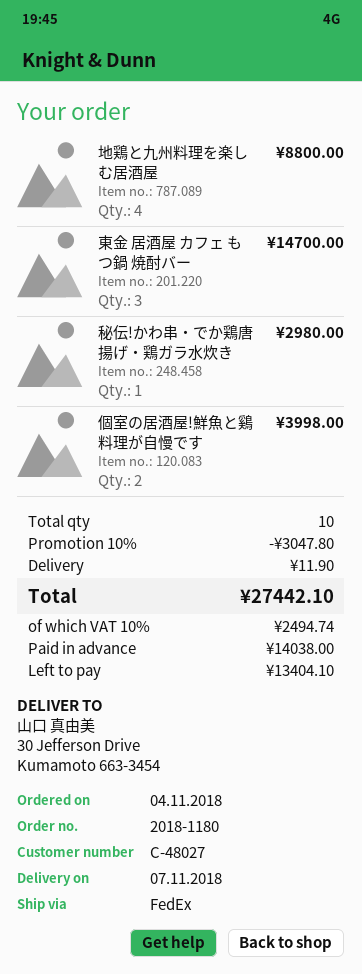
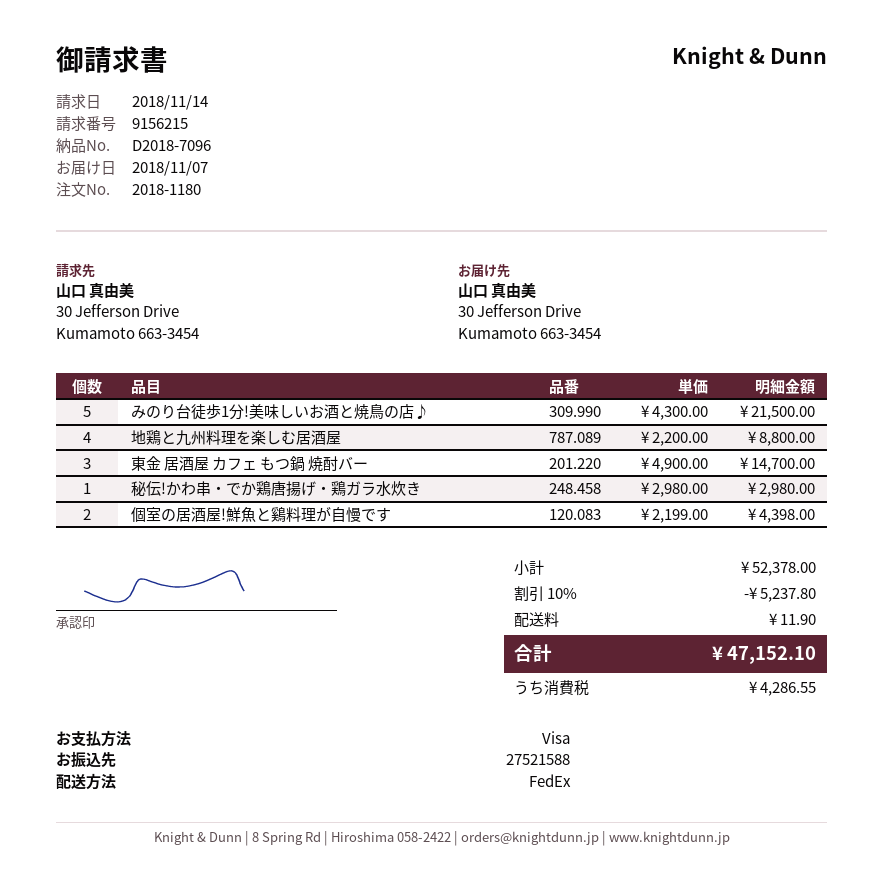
個室の居酒屋!鮮魚と鷄料理が自慢です: 2 for 3998.00 -> 2 for 4398.00
みのり台徒歩1分!美味しいお酒と焼鳥の店♪: none -> 5 for 21500.00
discount: 10% = 3047.80 -> 10% = 5237.80
tax: 2494.74 -> 4286.55
total: 27442.10 -> 47152.10

